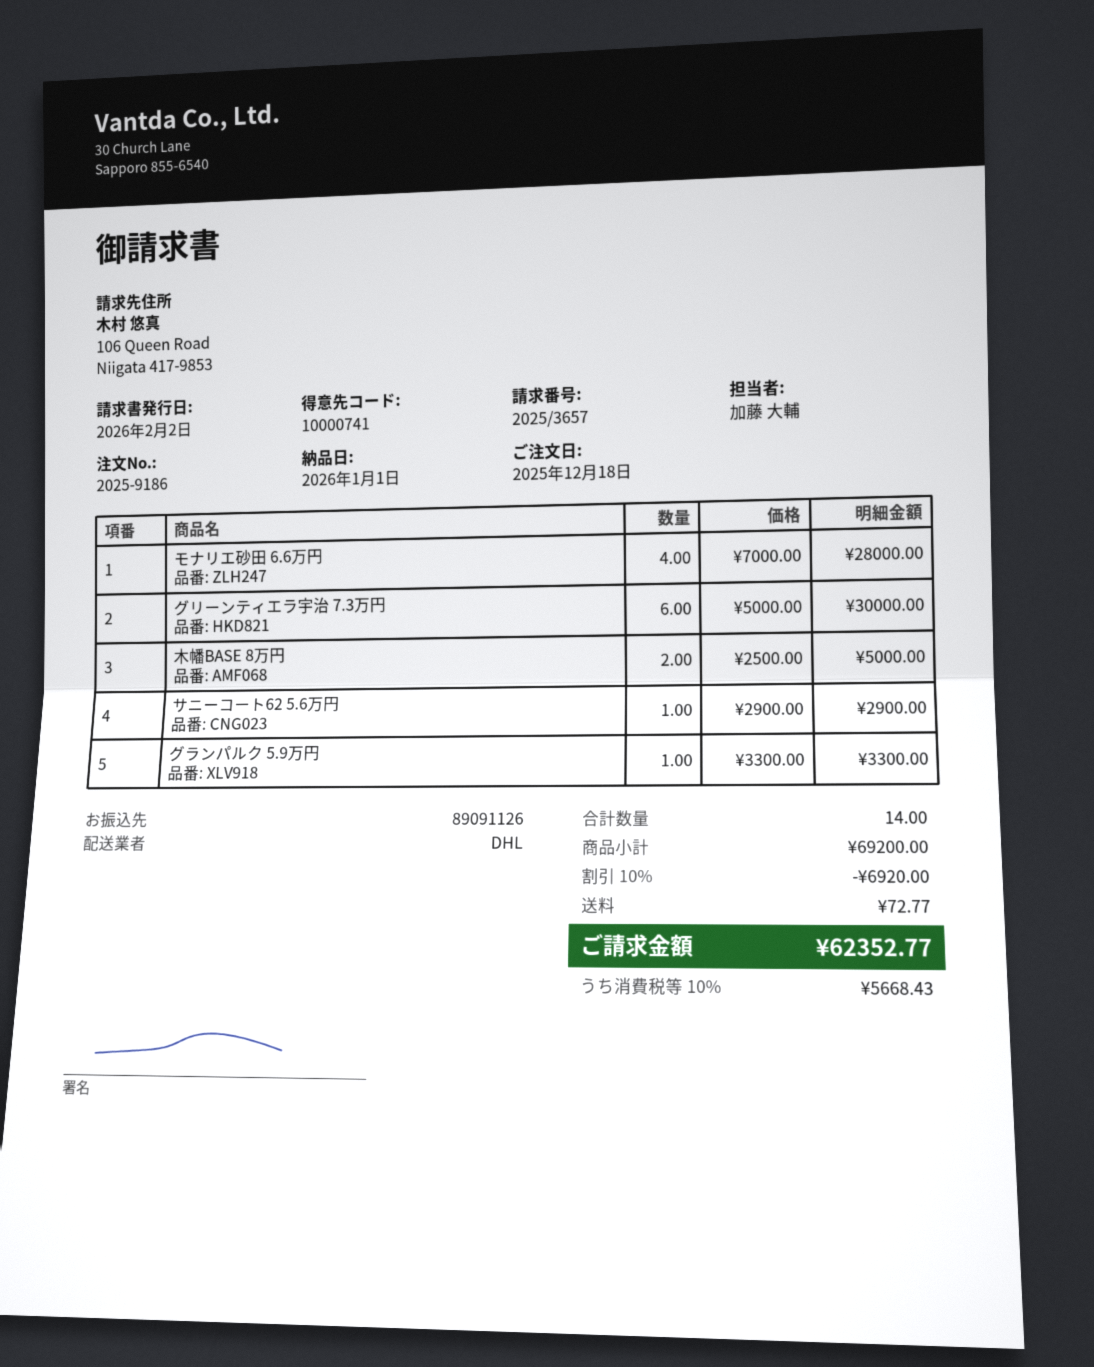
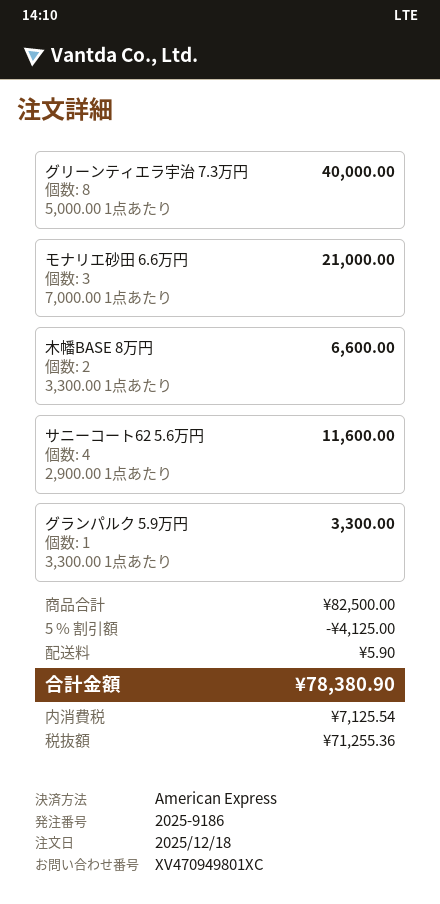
モナリエ砂田 6.6万円: 4 x 7000.00 = 28000.00 -> 3 x 7000.00 = 21000.00
グリーンティエラ宇治 7.3万円: 6 x 5000.00 = 30000.00 -> 8 x 5000.00 = 40000.00
木幡BASE 8万円: 2 x 2500.00 = 5000.00 -> 2 x 3300.00 = 6600.00
サニーコート62 5.6万円: 1 x 2900.00 = 2900.00 -> 4 x 2900.00 = 11600.00
subtotal: 69200.00 -> 82500.00
discount: 10% = 6920.00 -> 5% = 4125.00
shipping: 72.77 -> 5.90
tax: 5668.43 -> 7125.54
total: 62352.77 -> 78380.90

